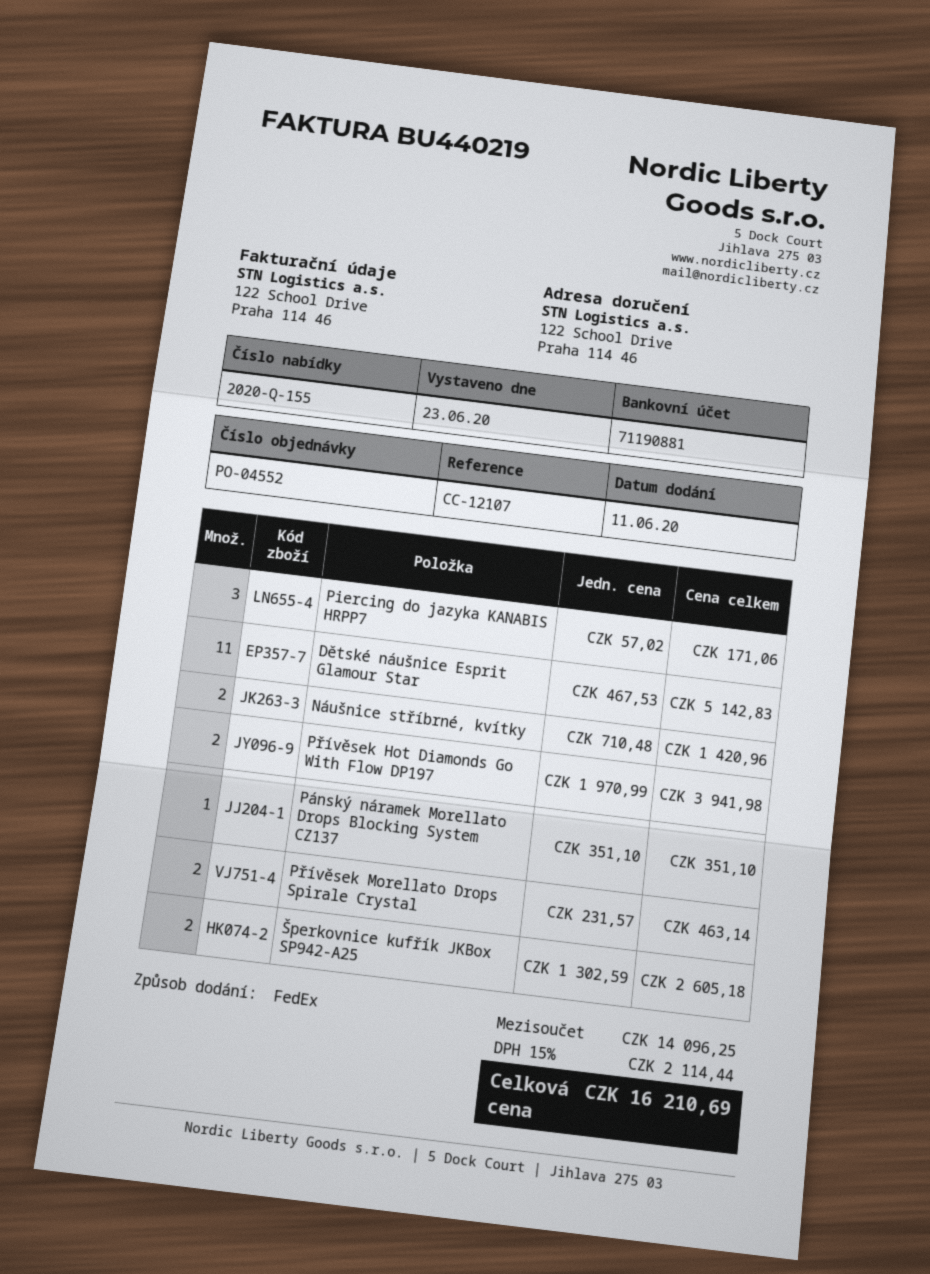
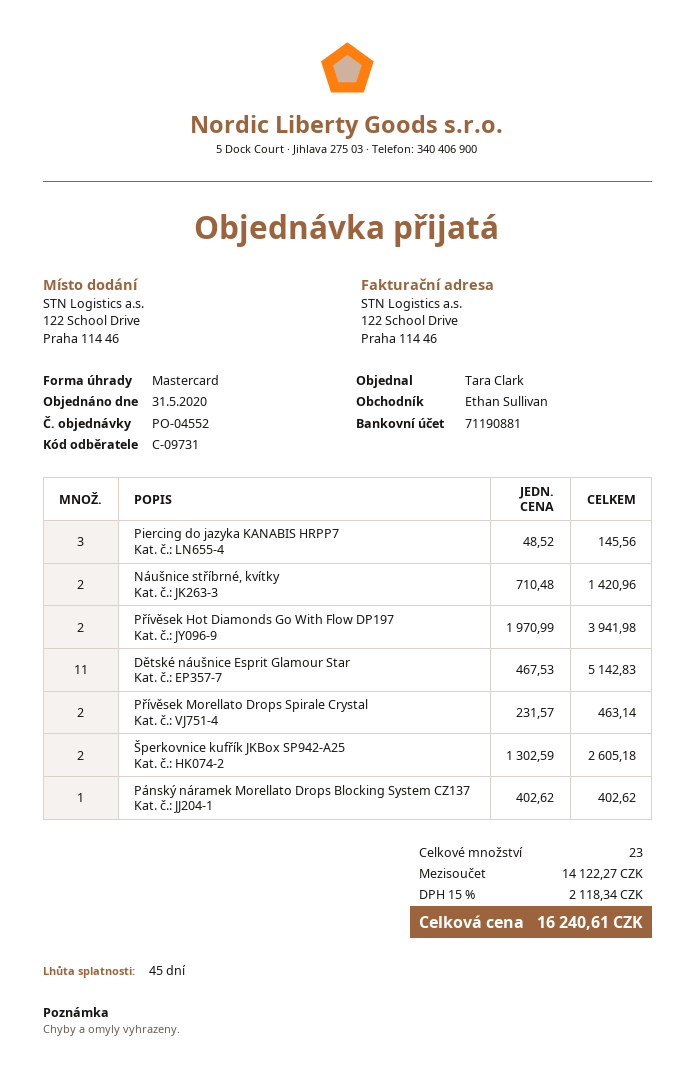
Piercing do jazyka KANABIS HRPP7: 3 x 57.02 = 171.06 -> 3 x 48.52 = 145.56
Pánský náramek Morellato Drops Blocking System CZ137: 1 x 351.10 = 351.10 -> 1 x 402.62 = 402.62
subtotal: 14096.25 -> 14122.27
tax: 15% = 2114.44 -> 15% = 2118.34
total: 16210.69 -> 16240.61

